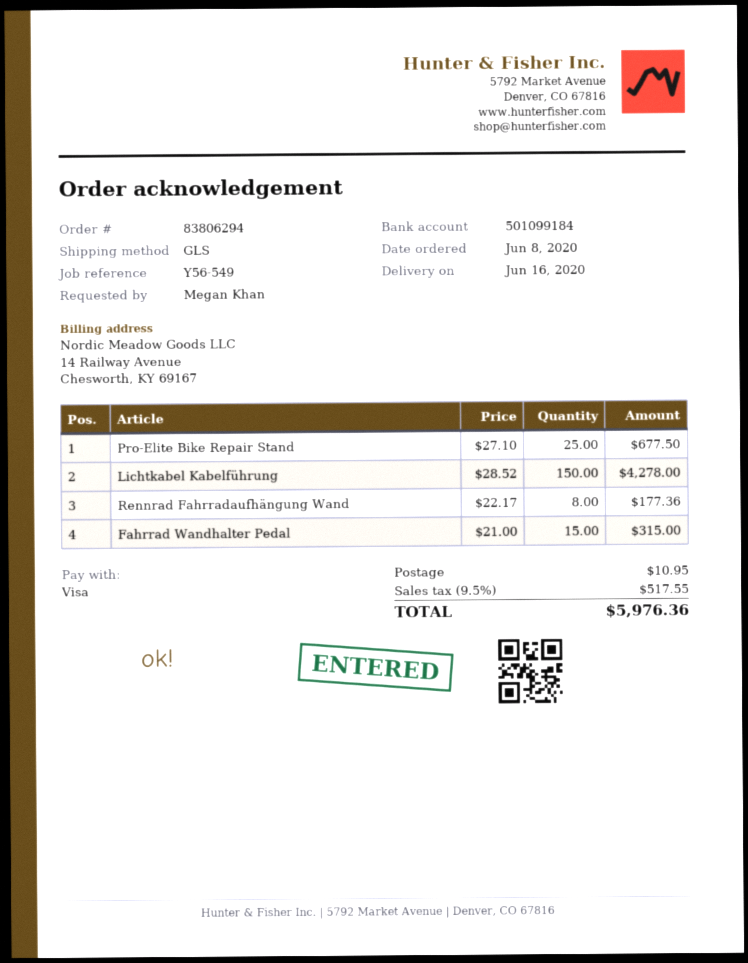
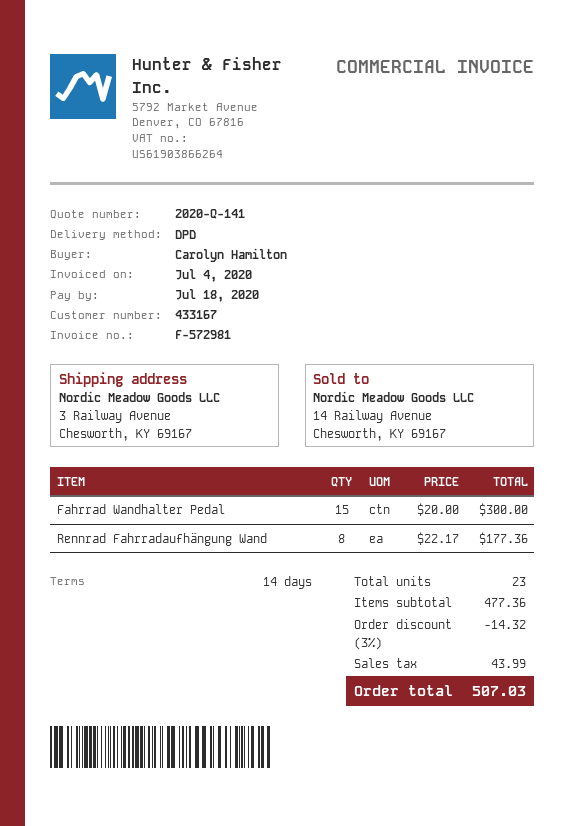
ordered by: Megan Khan -> Carolyn Hamilton
shipping method: GLS -> DPD
Pro-Elite Bike Repair Stand: 25 x 27.10 = 677.50 -> none
Lichtkabel Kabelführung: 150 x 28.52 = 4278.00 -> none
Fahrrad Wandhalter Pedal: 15 x 21.00 = 315.00 -> 15 x 20.00 = 300.00
discount: none -> 3% = 14.32
shipping: 10.95 -> none
tax: 517.55 -> 43.99
total: 5976.36 -> 507.03

